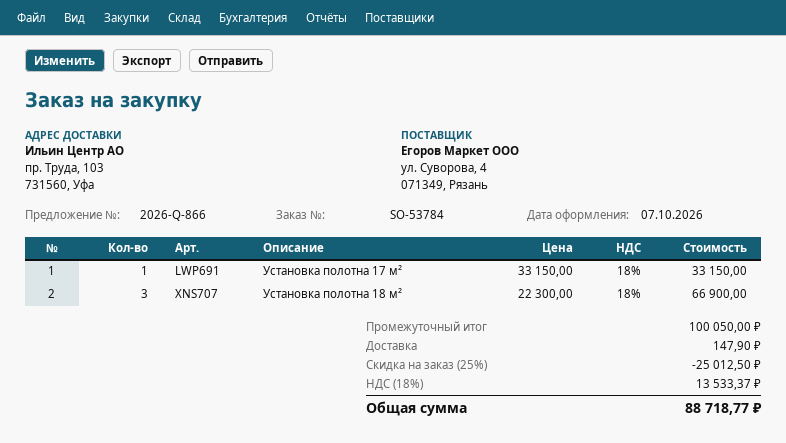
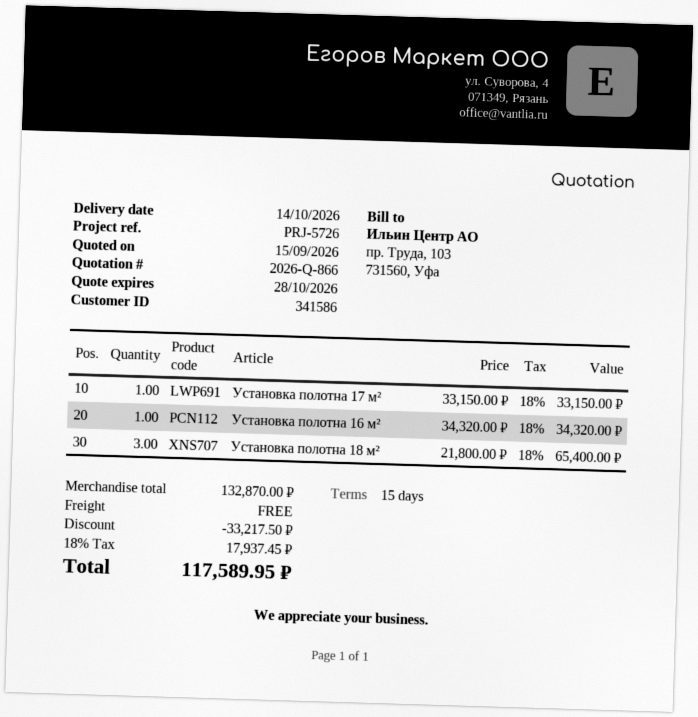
Установка полотна 18 м²: 3 x 22300.00 = 66900.00 -> 3 x 21800.00 = 65400.00
Установка полотна 16 м²: none -> 1 x 34320.00 = 34320.00
subtotal: 100050.00 -> 132870.00
discount: 25012.50 -> 33217.50
shipping: 147.90 -> 0.00
tax: 18% = 13533.37 -> 18% = 17937.45
total: 88718.77 -> 117589.95

